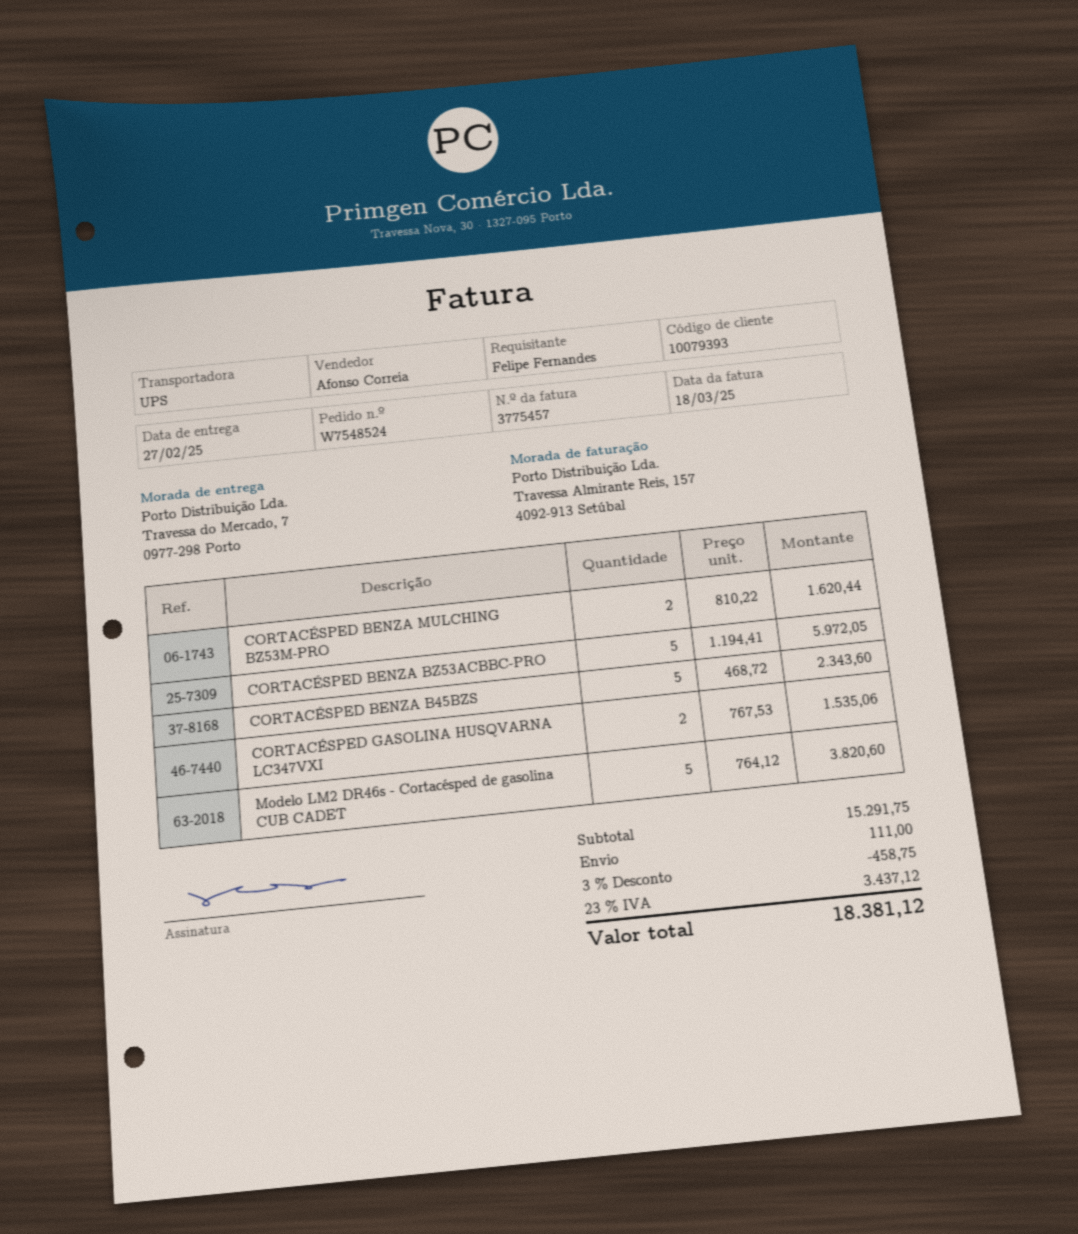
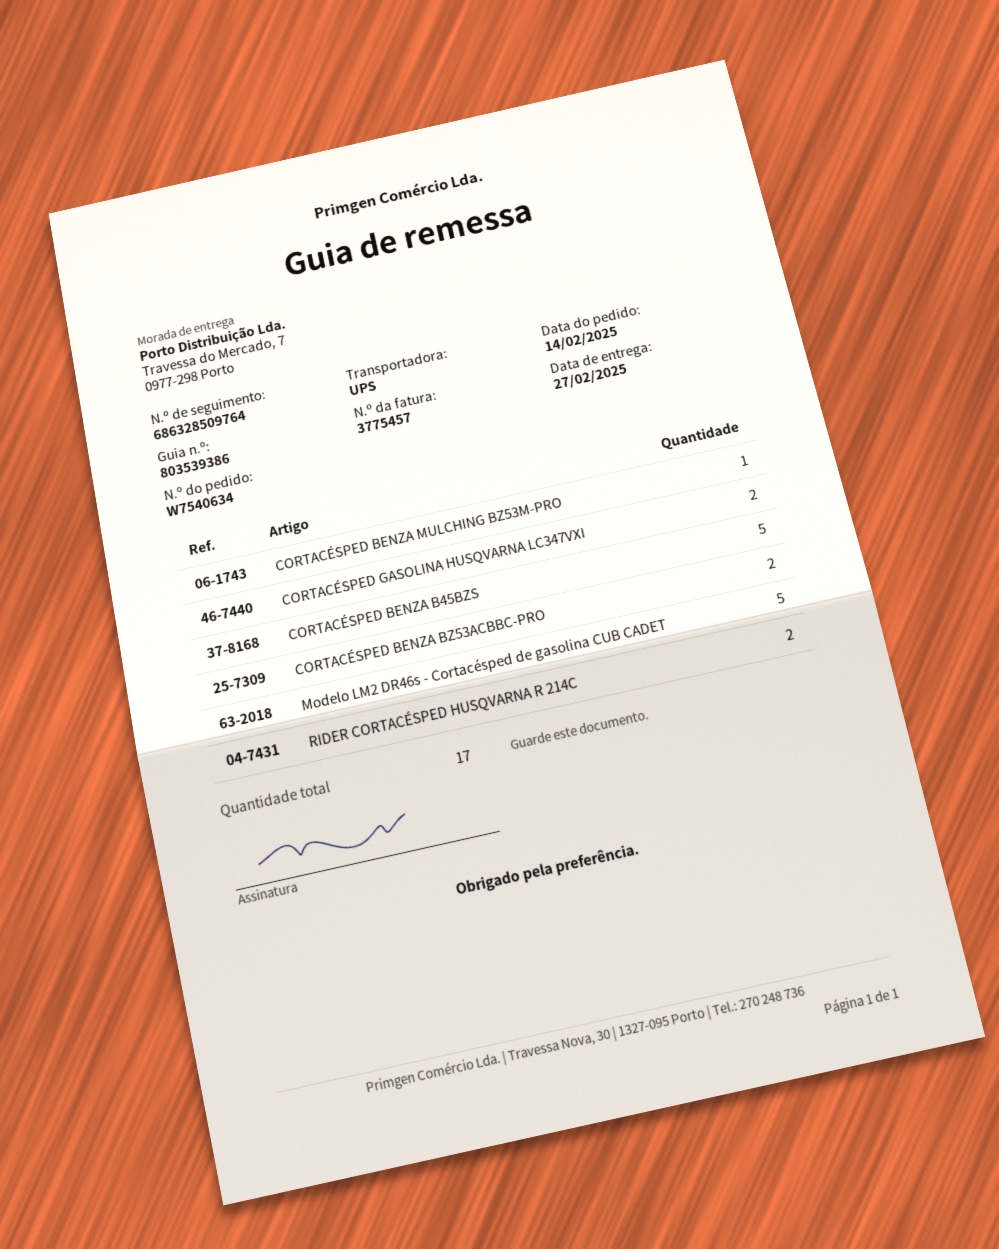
order number: W7548524 -> W7540634
CORTACÉSPED BENZA MULCHING BZ53M-PRO: 2 -> 1
CORTACÉSPED BENZA BZ53ACBBC-PRO: 5 -> 2
RIDER CORTACÉSPED HUSQVARNA R 214C: none -> 2

